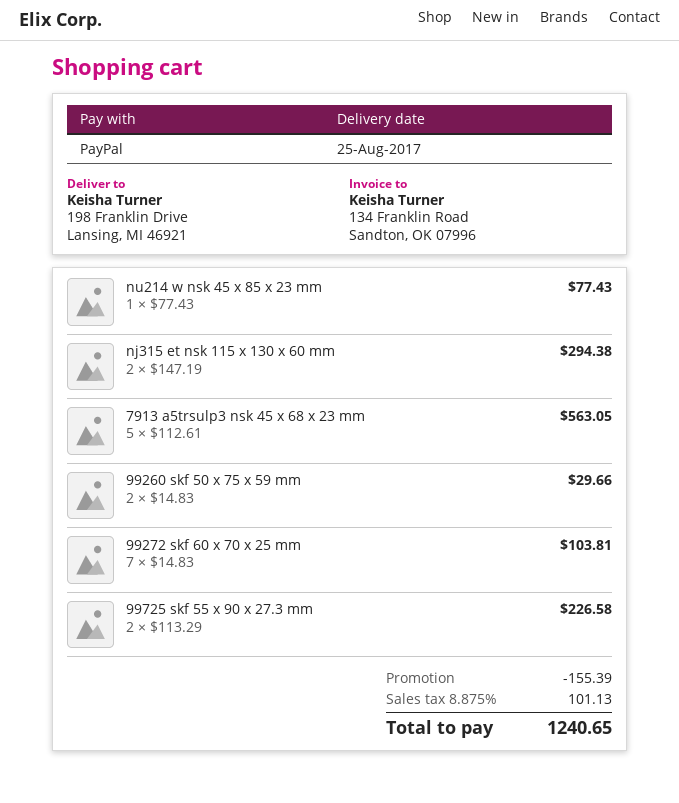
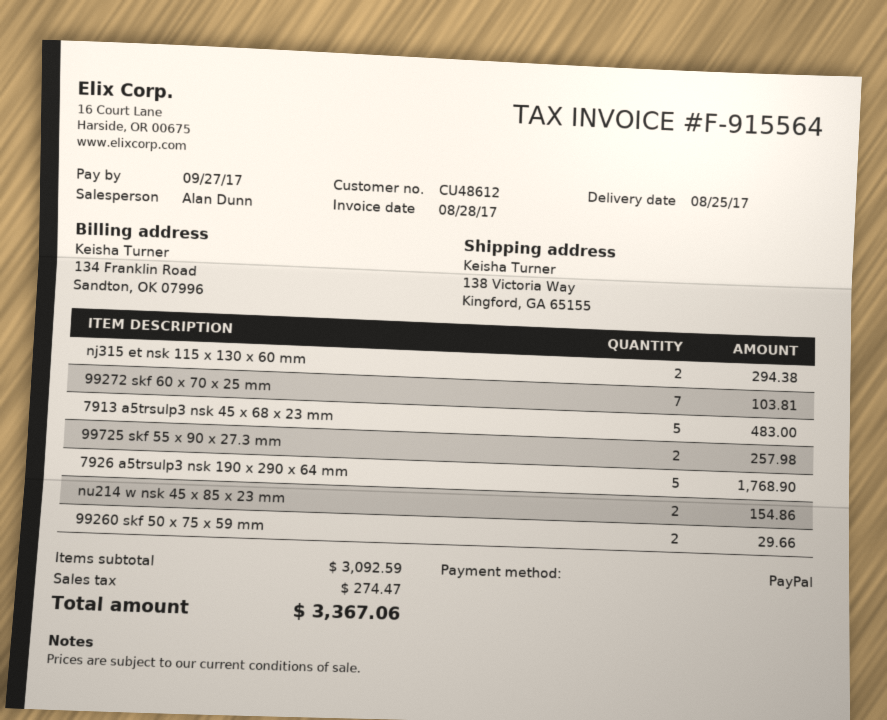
ship to: 198 Franklin Drive, Lansing, MI 46921 -> 138 Victoria Way, Kingford, GA 65155
nu214 w nsk 45 x 85 x 23 mm: 1 for 77.43 -> 2 for 154.86
7913 a5trsulp3 nsk 45 x 68 x 23 mm: 5 for 563.05 -> 5 for 483.00
99725 skf 55 x 90 x 27.3 mm: 2 for 226.58 -> 2 for 257.98
7926 a5trsulp3 nsk 190 x 290 x 64 mm: none -> 5 for 1768.90
discount: 155.39 -> none
tax: 101.13 -> 274.47
total: 1240.65 -> 3367.06

